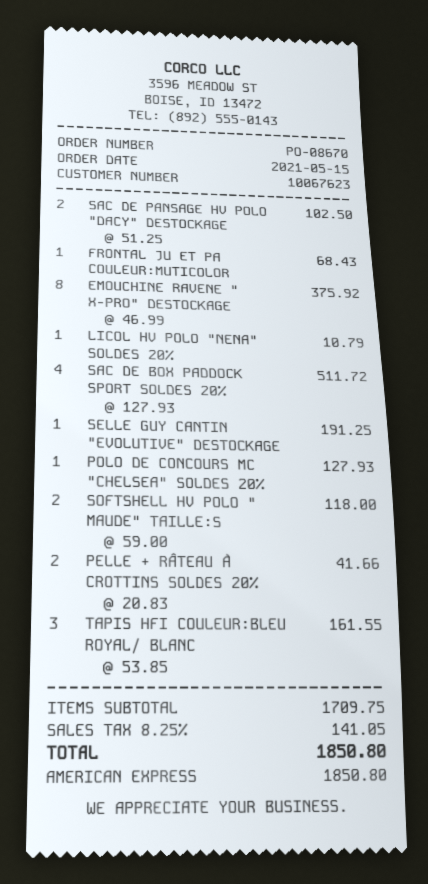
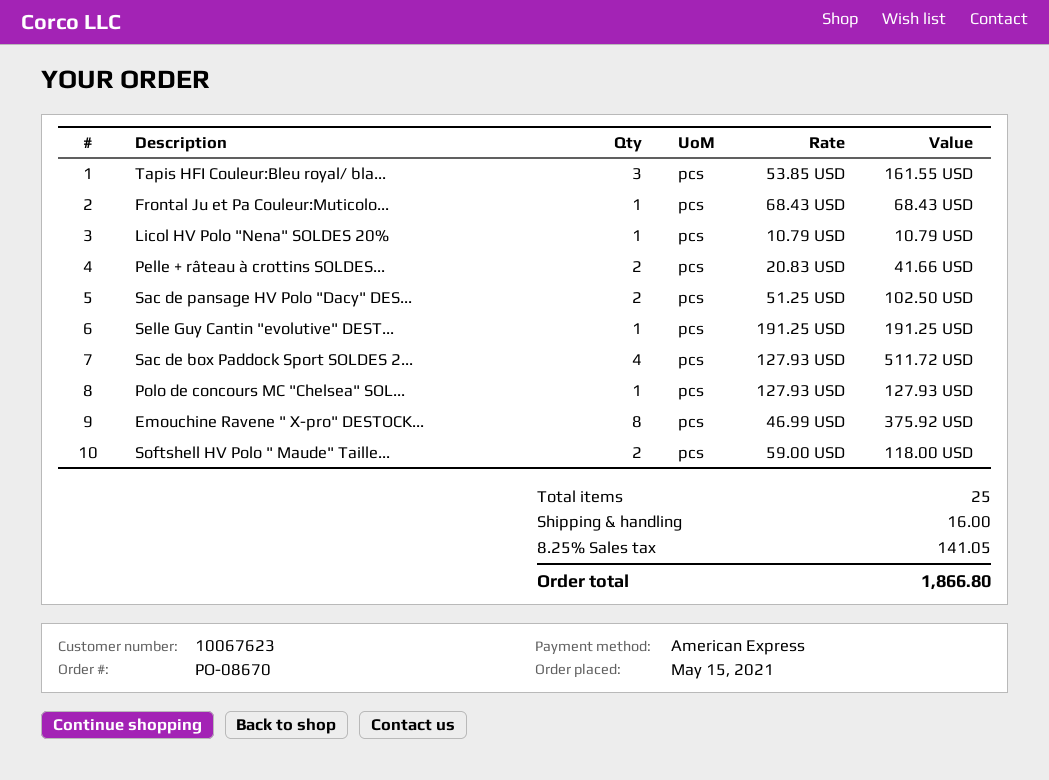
shipping: none -> 16.00
total: 1850.80 -> 1866.80

